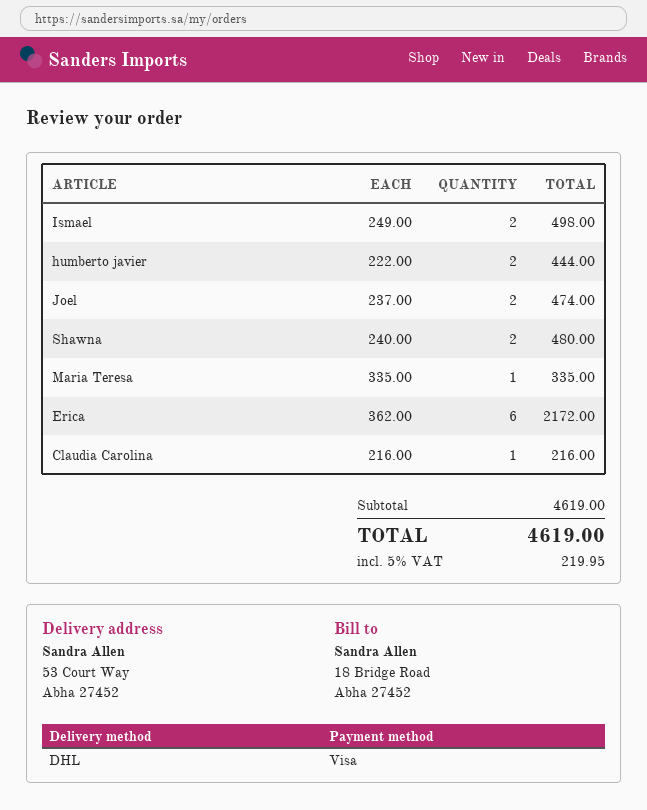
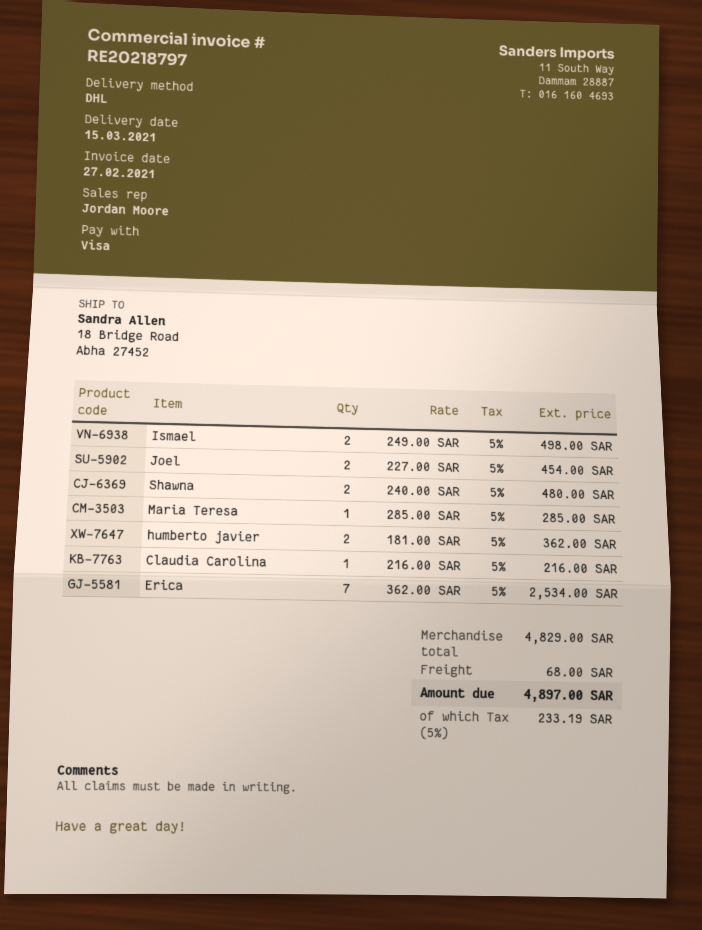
ship to: 53 Court Way, Abha 27452 -> 18 Bridge Road, Abha 27452
humberto javier: 2 x 222.00 = 444.00 -> 2 x 181.00 = 362.00
Joel: 2 x 237.00 = 474.00 -> 2 x 227.00 = 454.00
Maria Teresa: 1 x 335.00 = 335.00 -> 1 x 285.00 = 285.00
Erica: 6 x 362.00 = 2172.00 -> 7 x 362.00 = 2534.00
subtotal: 4619.00 -> 4829.00
shipping: none -> 68.00
tax: 5% = 219.95 -> 5% = 233.19
total: 4619.00 -> 4897.00

